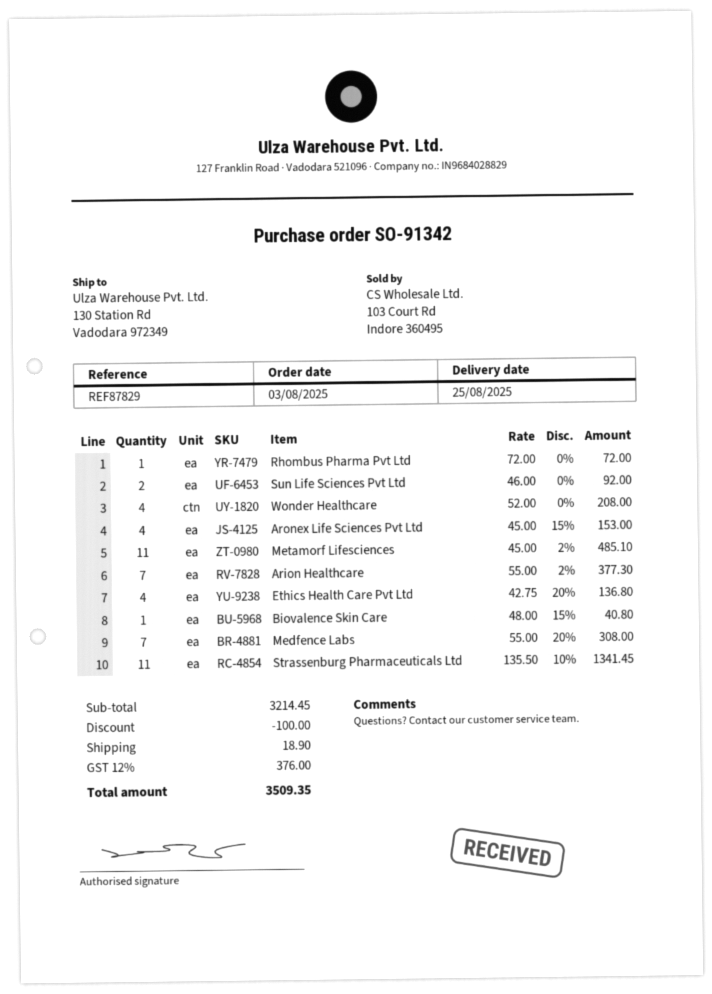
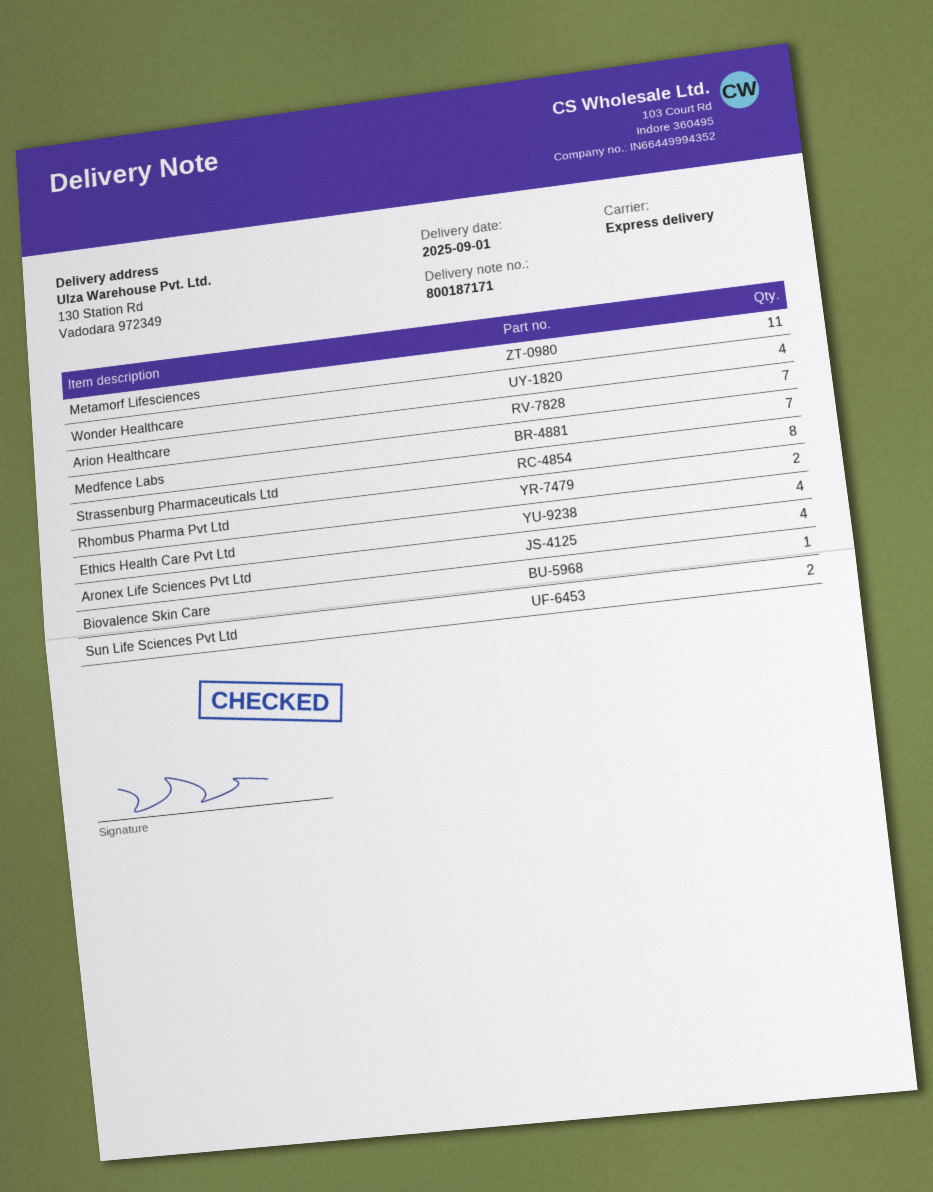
delivery date: 2025-08-25 -> 2025-09-01
Rhombus Pharma Pvt Ltd: 1 -> 2
Strassenburg Pharmaceuticals Ltd: 11 -> 8

